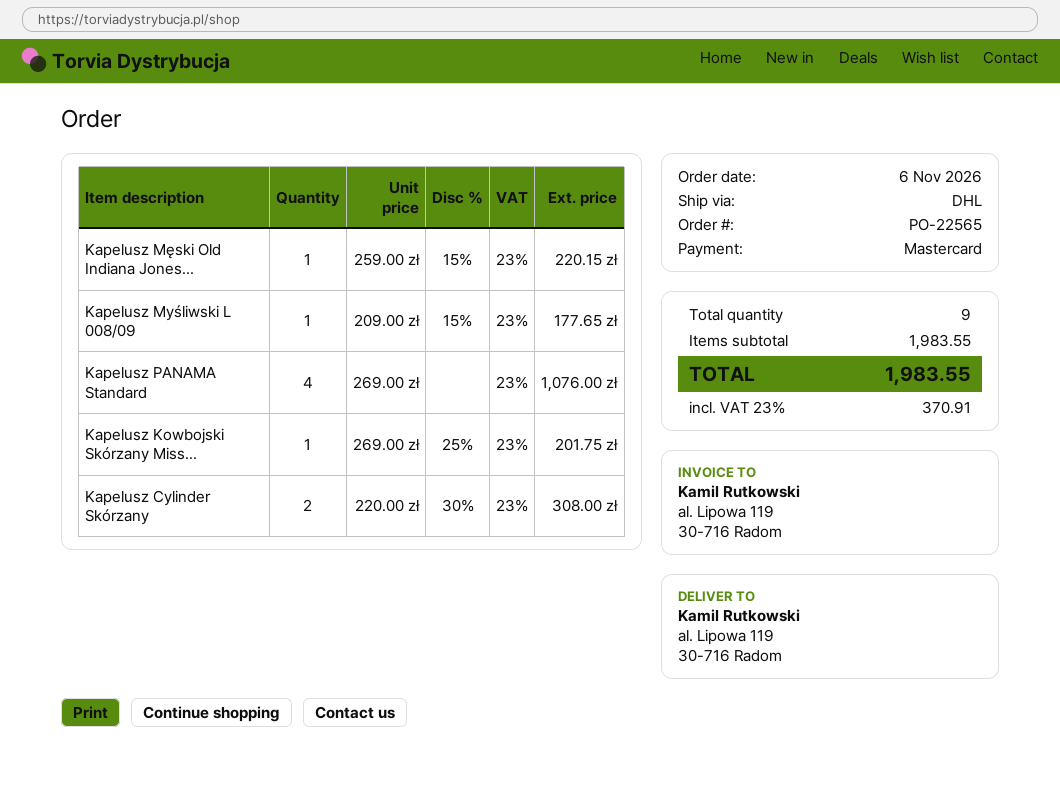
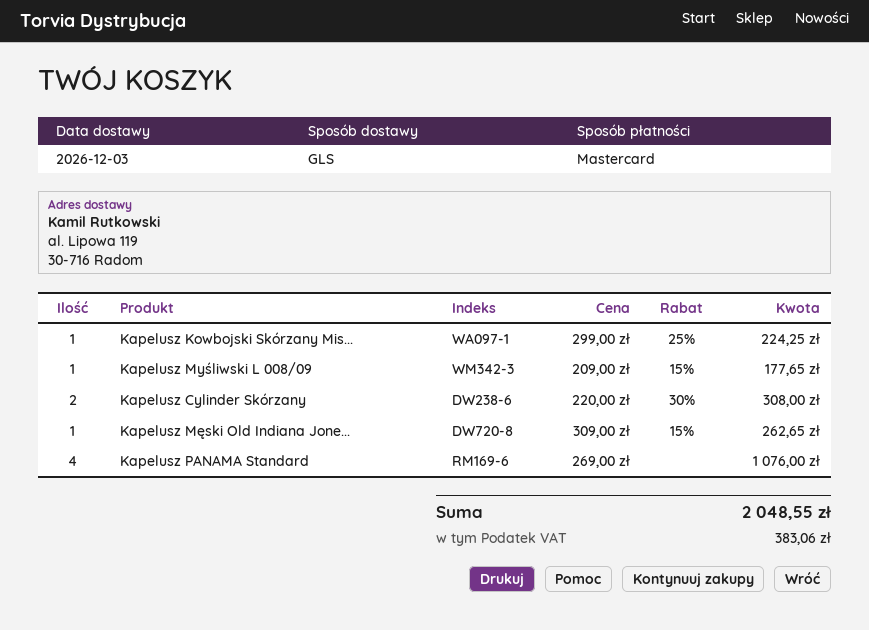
shipping method: DHL -> GLS
Kapelusz Męski Old Indiana Jones...: 1 x 259.00 - 15% = 220.15 -> 1 x 309.00 - 15% = 262.65
Kapelusz Kowbojski Skórzany Miss...: 1 x 269.00 - 25% = 201.75 -> 1 x 299.00 - 25% = 224.25
tax: 370.91 -> 383.06
total: 1983.55 -> 2048.55

